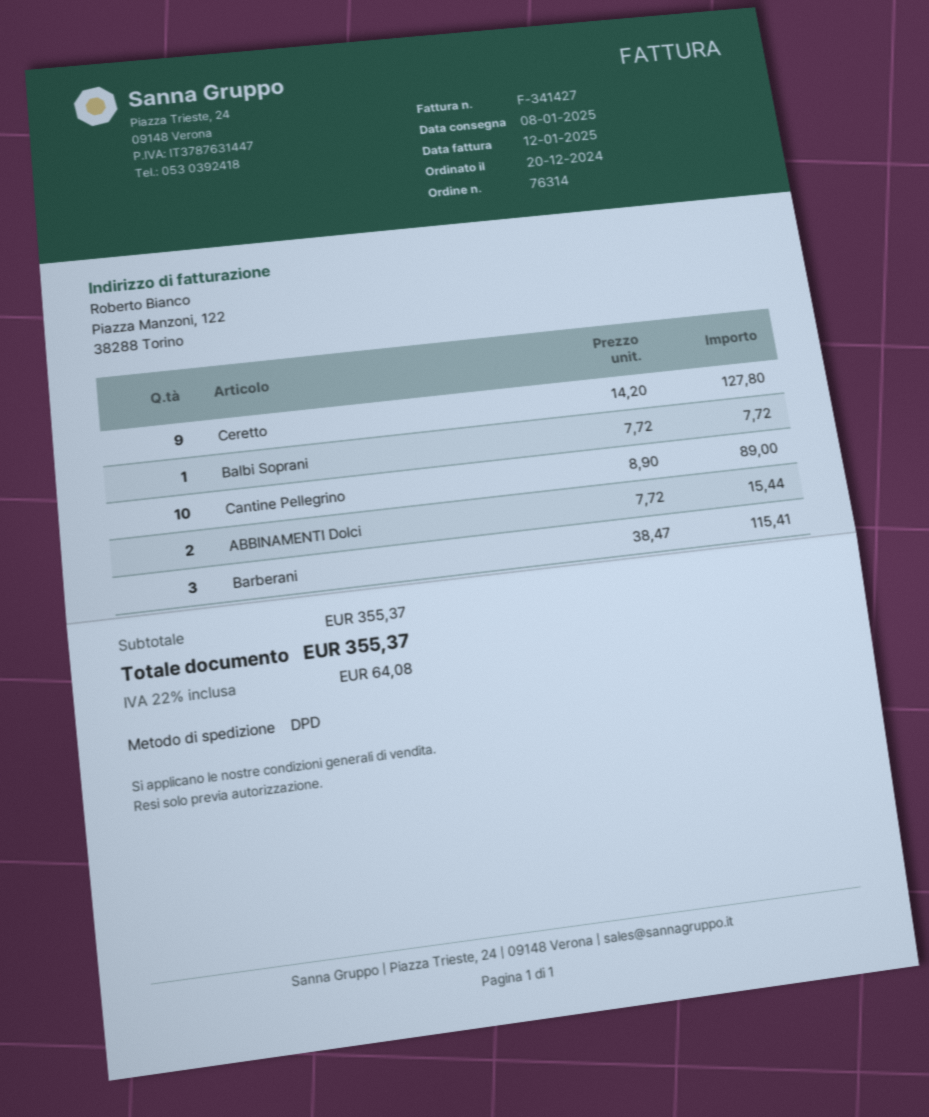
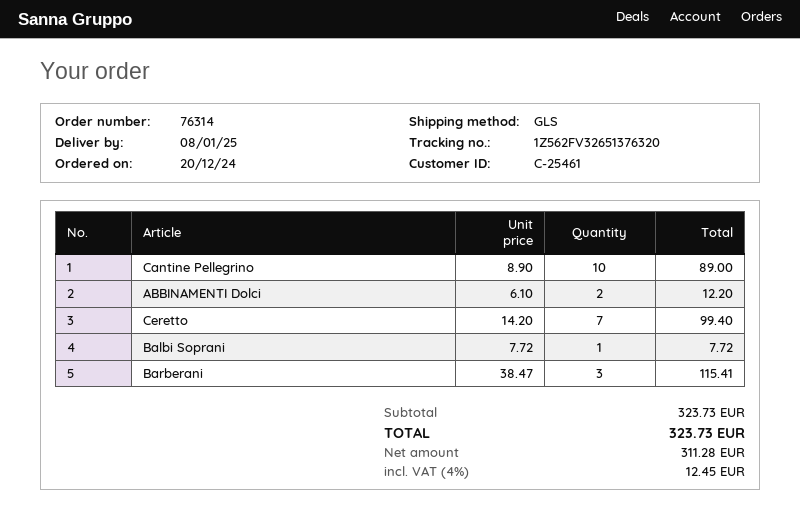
shipping method: DPD -> GLS
Ceretto: 9 x 14.20 = 127.80 -> 7 x 14.20 = 99.40
ABBINAMENTI Dolci: 2 x 7.72 = 15.44 -> 2 x 6.10 = 12.20
subtotal: 355.37 -> 323.73
tax: 22% = 64.08 -> 4% = 12.45
total: 355.37 -> 323.73

